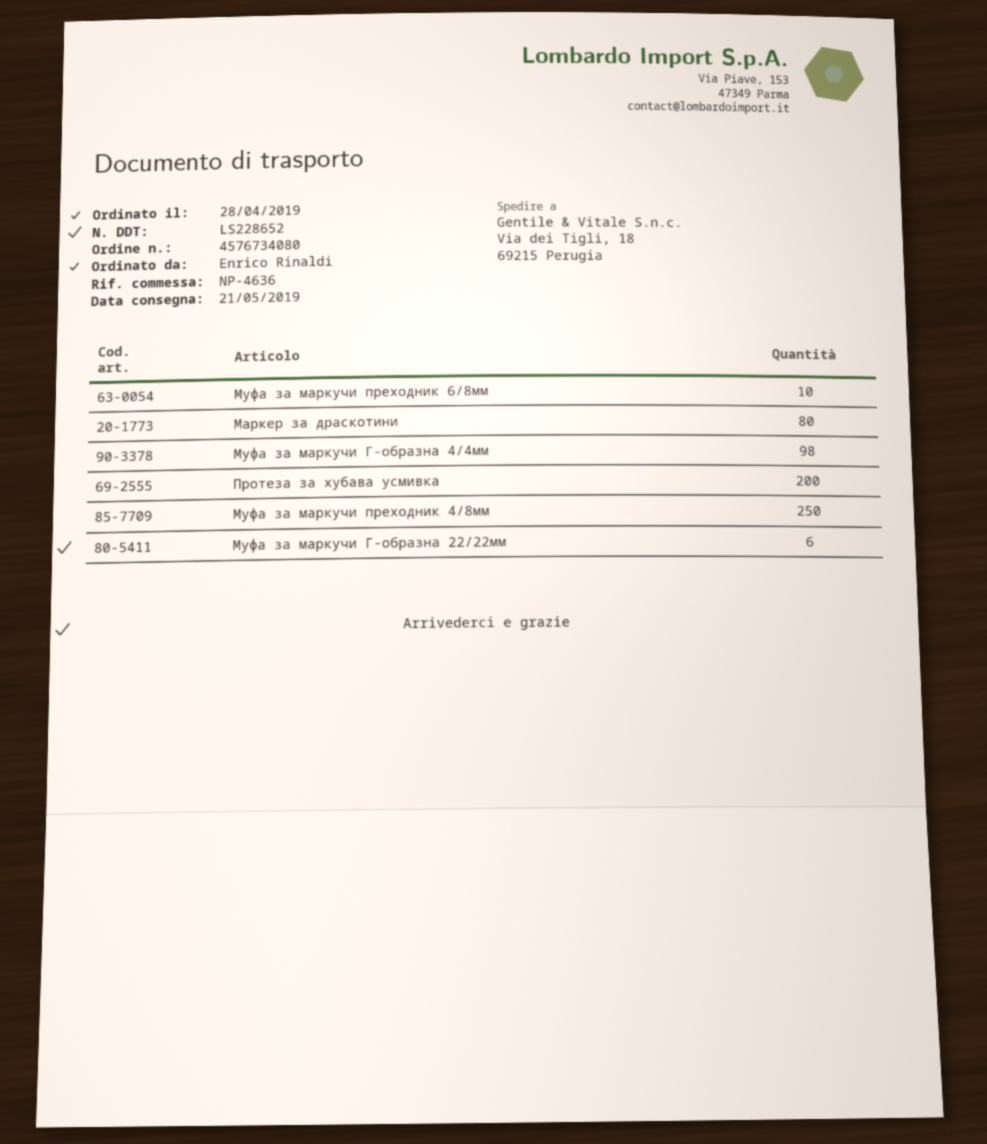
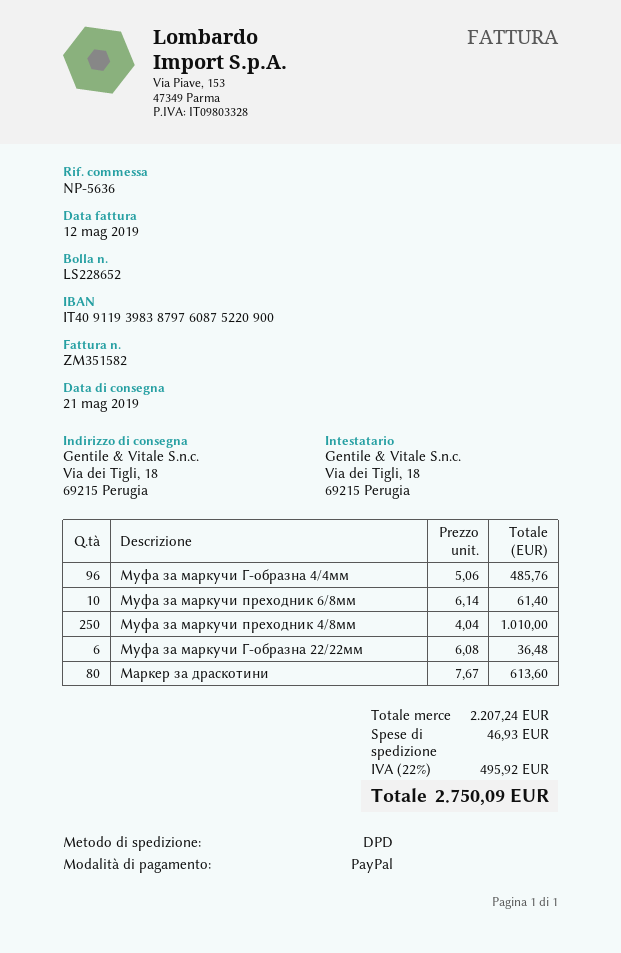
reference: NP-4636 -> NP-5636
Муфа за маркучи Г-образна 4/4мм: 98 -> 96
Протеза за хубава усмивка: 200 -> none

